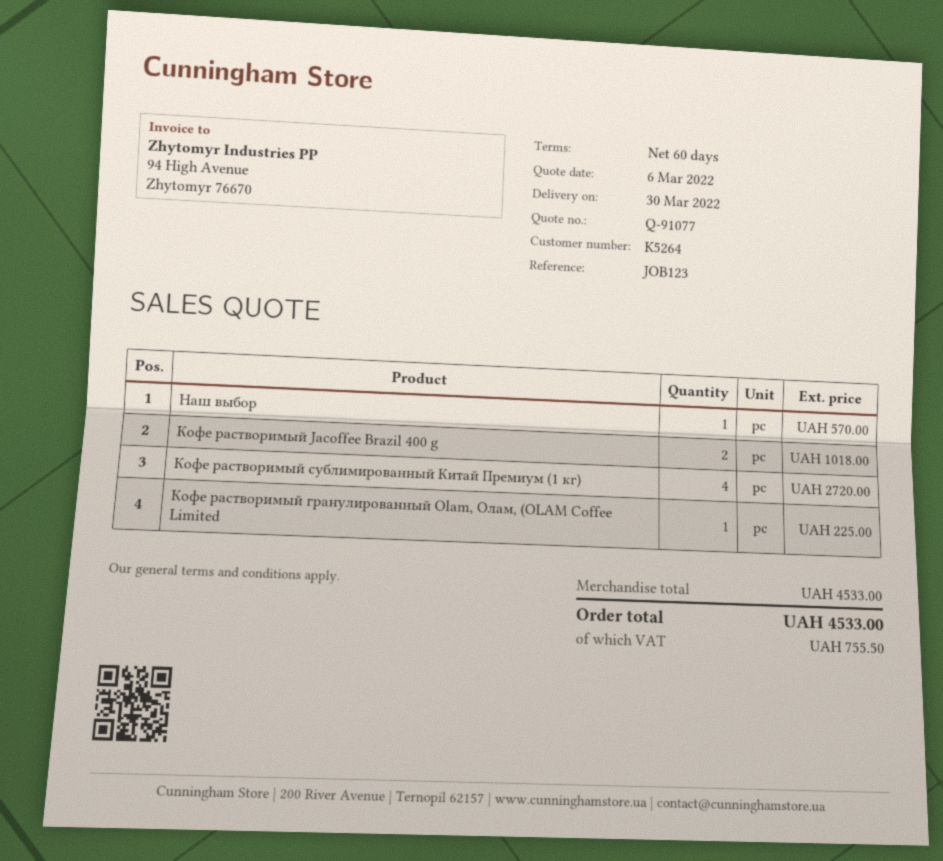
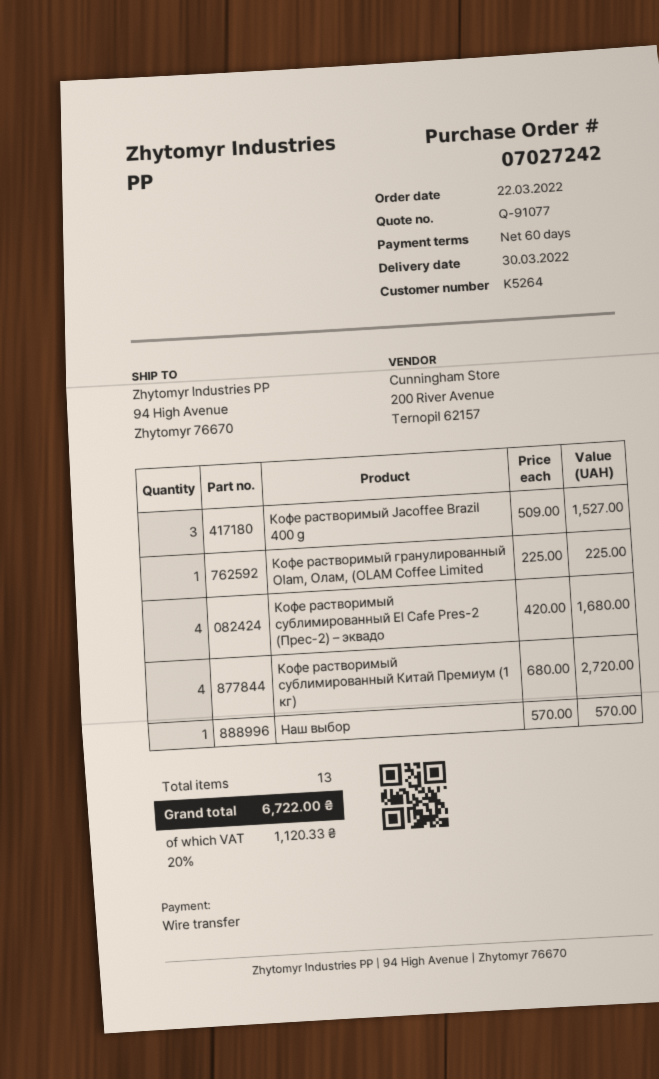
Кофе растворимый Jacoffee Brazil 400 g: 2 for 1018.00 -> 3 for 1527.00
Кофе растворимый сублимированный El Cafe Pres-2 (Прес-2) – эквадо: none -> 4 for 1680.00
tax: 755.50 -> 1120.33
total: 4533.00 -> 6722.00

